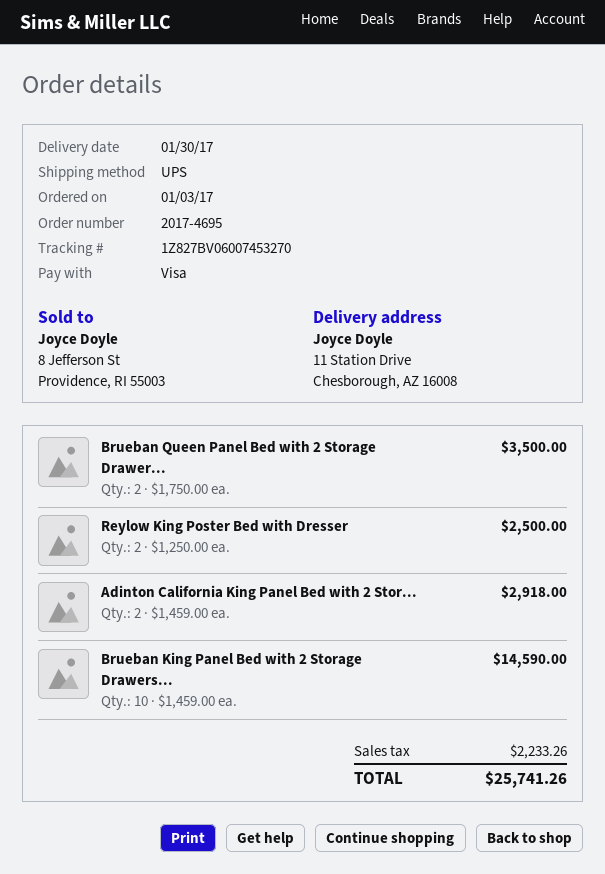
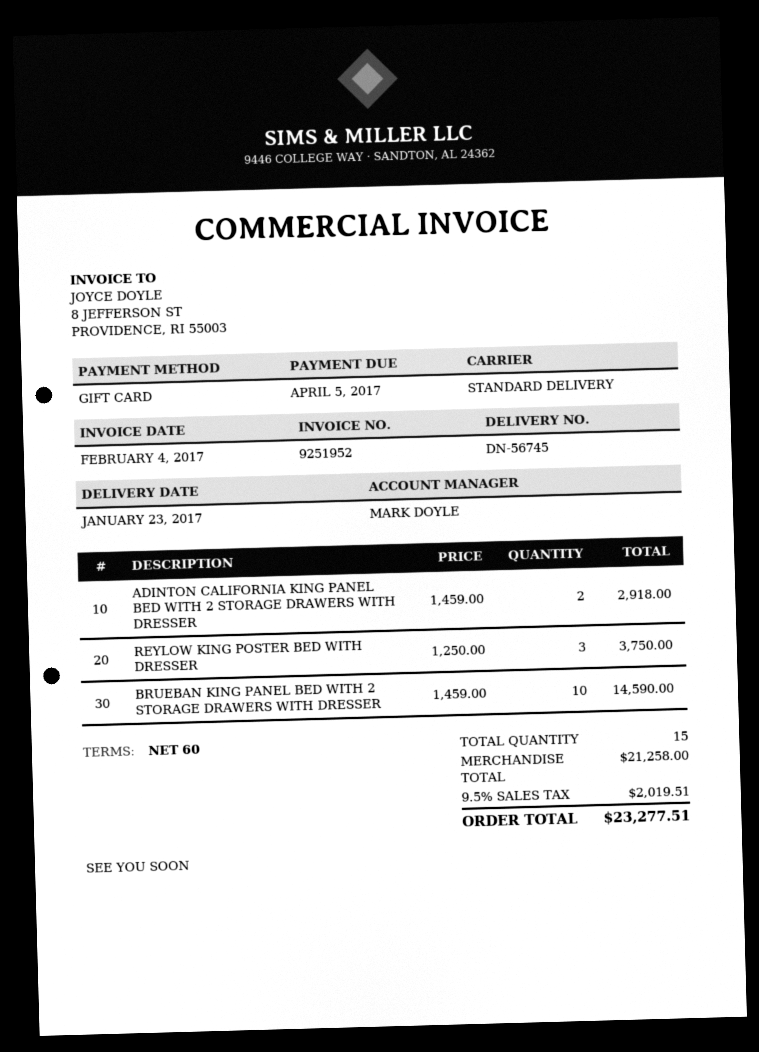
delivery date: 2017-01-30 -> 2017-01-23
payment method: Visa -> gift card
shipping method: UPS -> standard
Brueban Queen Panel Bed with 2 Storage Drawer...: 2 x 1750.00 = 3500.00 -> none
Reylow King Poster Bed with Dresser: 2 x 1250.00 = 2500.00 -> 3 x 1250.00 = 3750.00
tax: 2233.26 -> 2019.51
total: 25741.26 -> 23277.51

